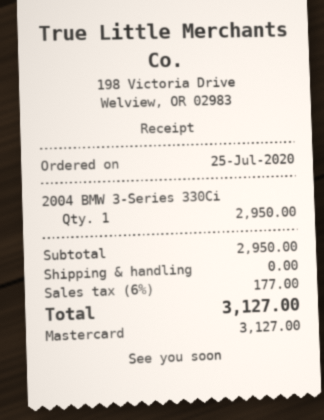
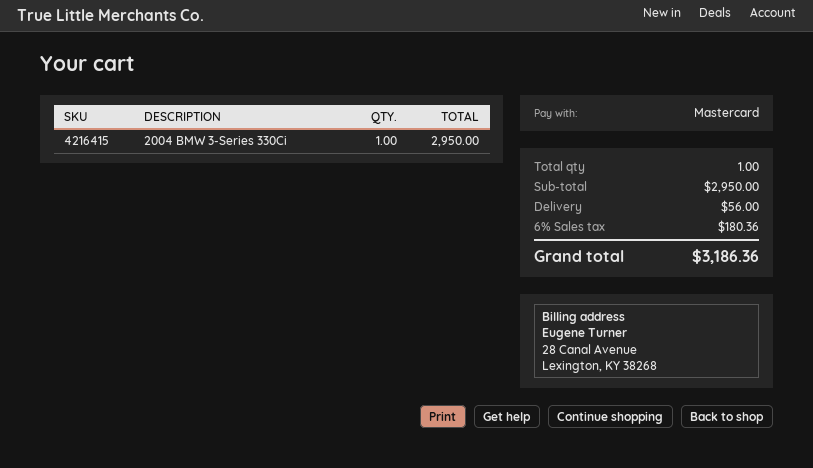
shipping: 0.00 -> 56.00
tax: 6% = 177.00 -> 6% = 180.36
total: 3127.00 -> 3186.36

